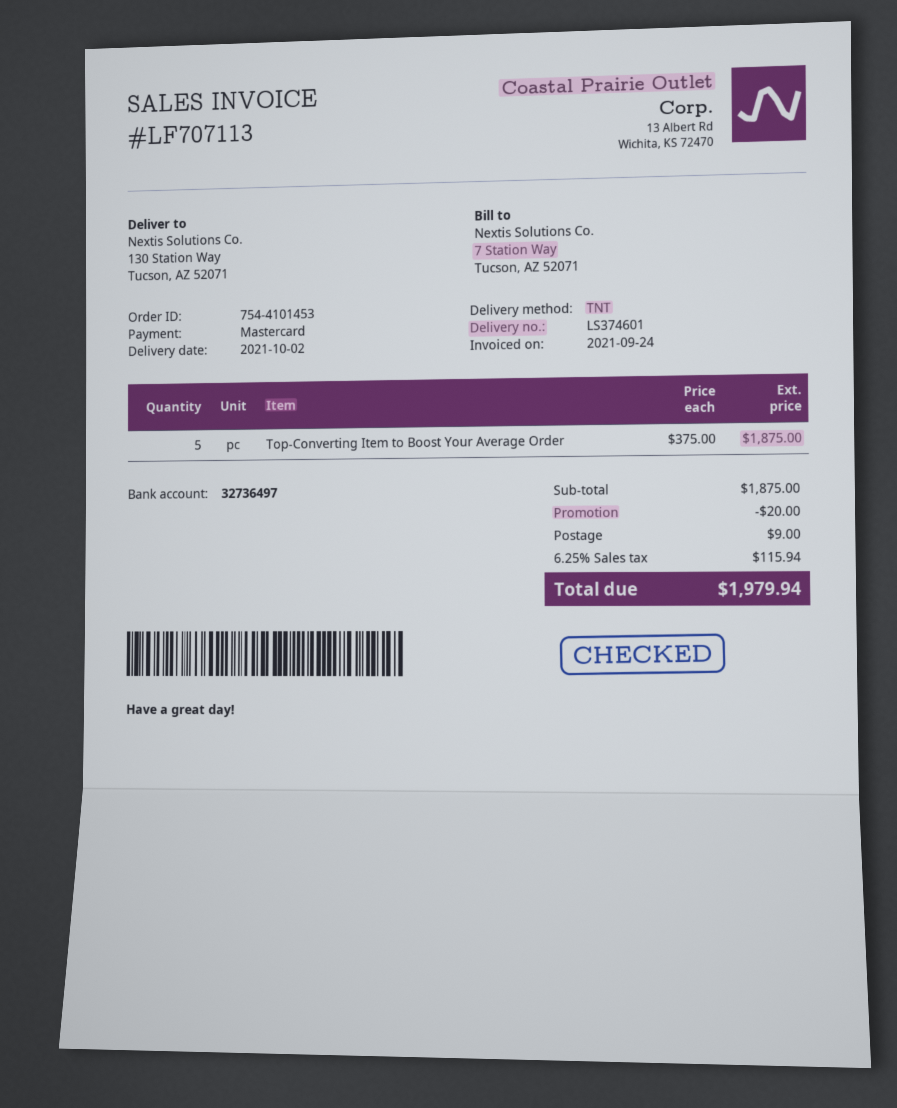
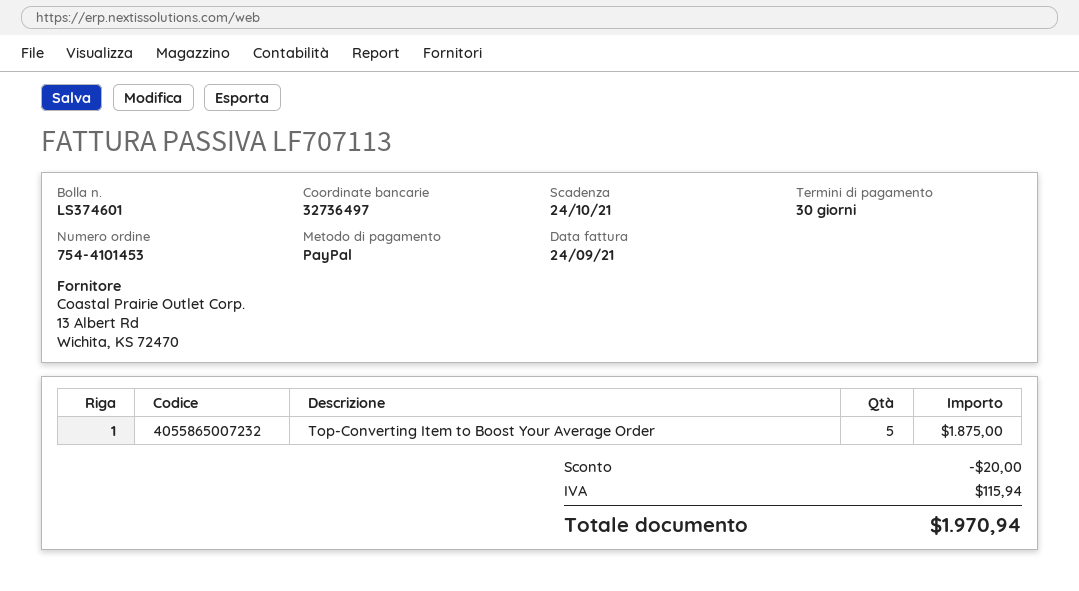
payment method: Mastercard -> PayPal
shipping: 9.00 -> none
total: 1979.94 -> 1970.94

